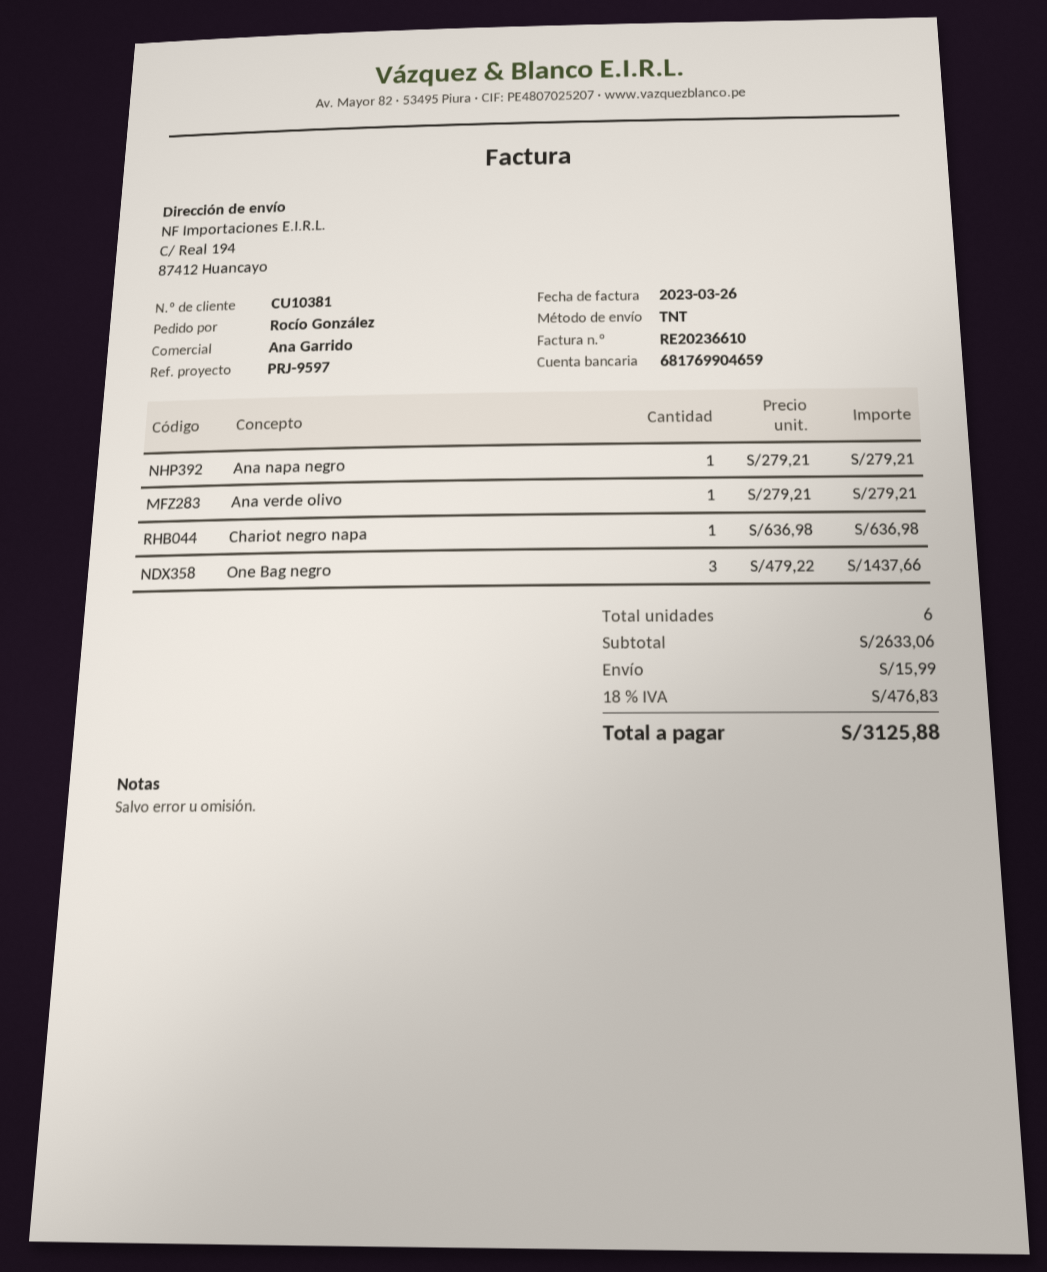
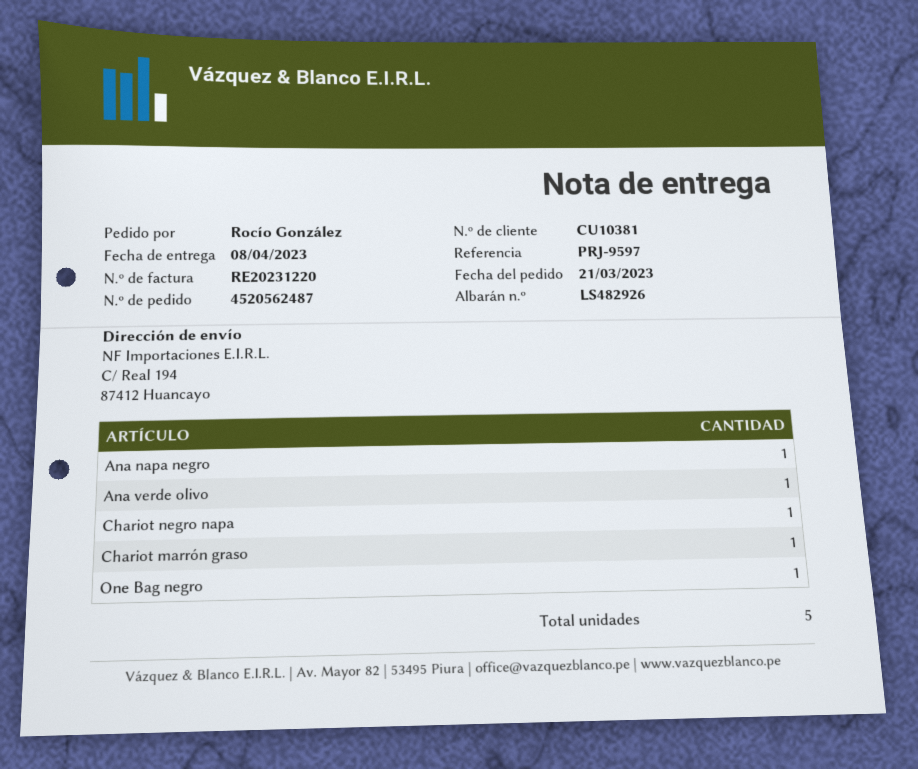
invoice number: RE20236610 -> RE20231220
One Bag negro: 3 -> 1
Chariot marrón graso: none -> 1
total quantity: 6 -> 5

